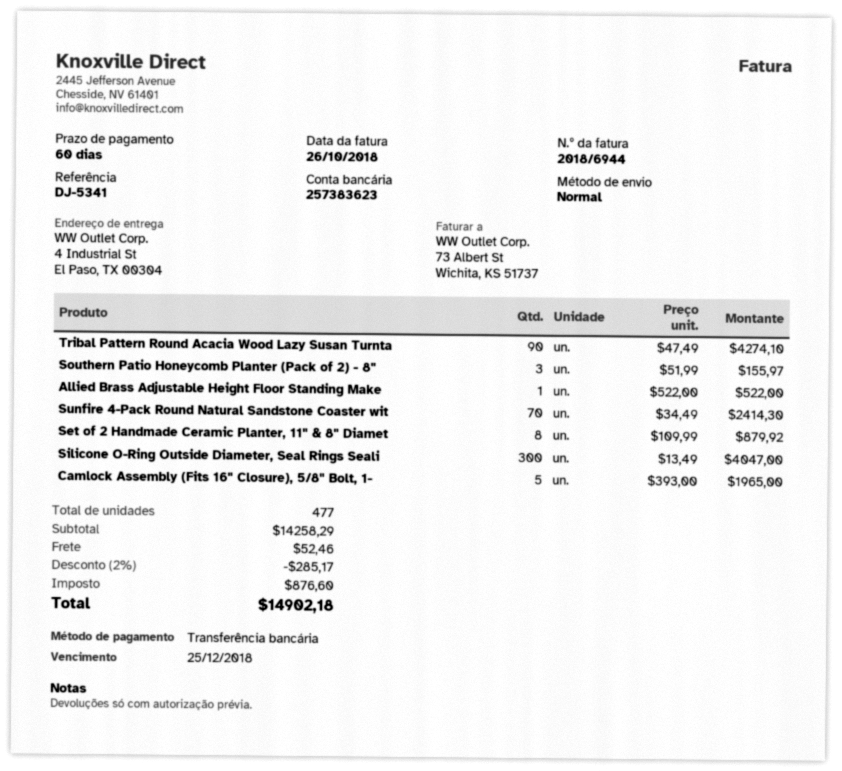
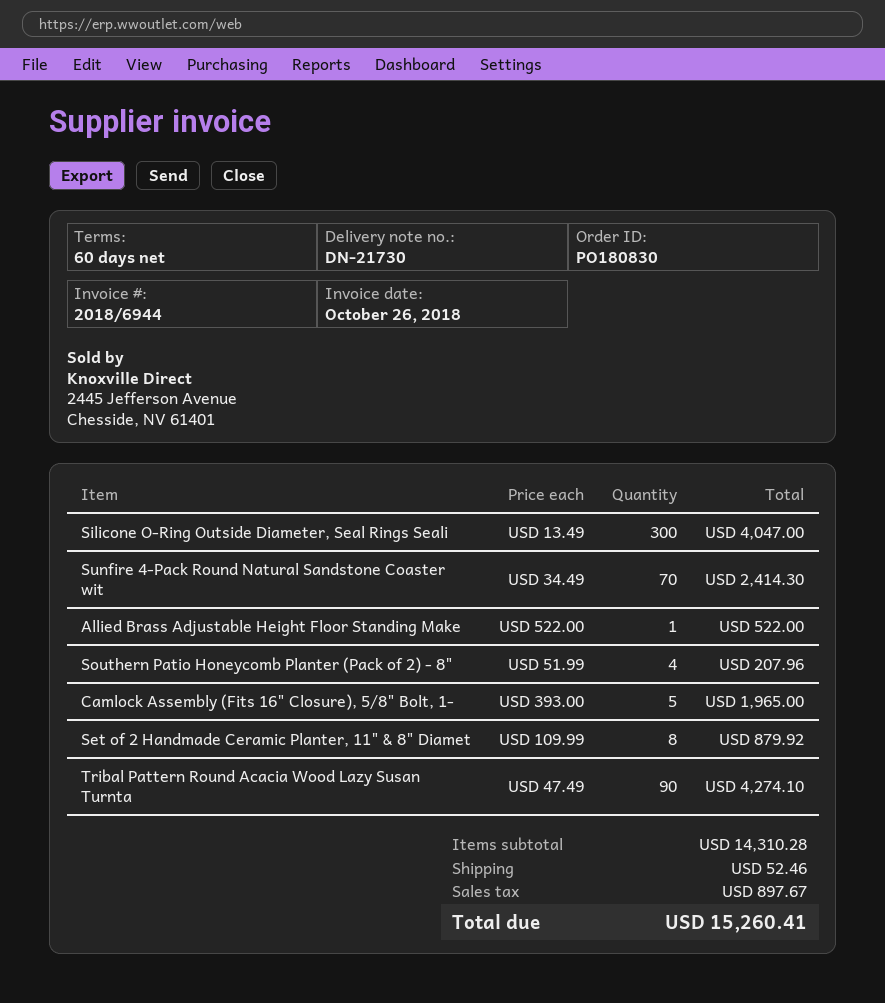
Southern Patio Honeycomb Planter (Pack of 2) - 8": 3 x 51.99 = 155.97 -> 4 x 51.99 = 207.96
subtotal: 14258.29 -> 14310.28
discount: 2% = 285.17 -> none
tax: 876.60 -> 897.67
total: 14902.18 -> 15260.41

